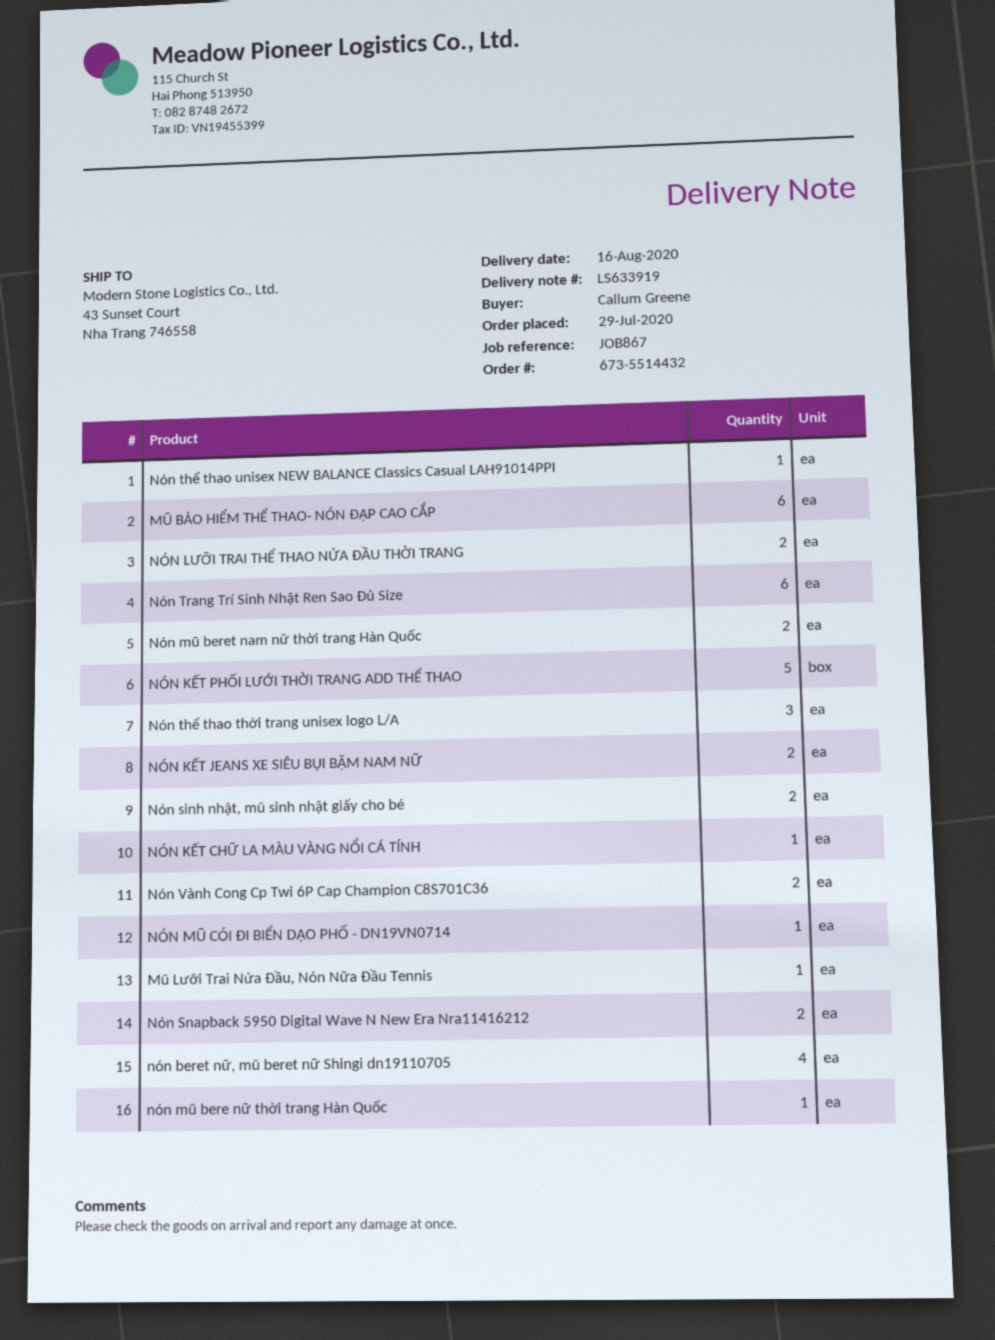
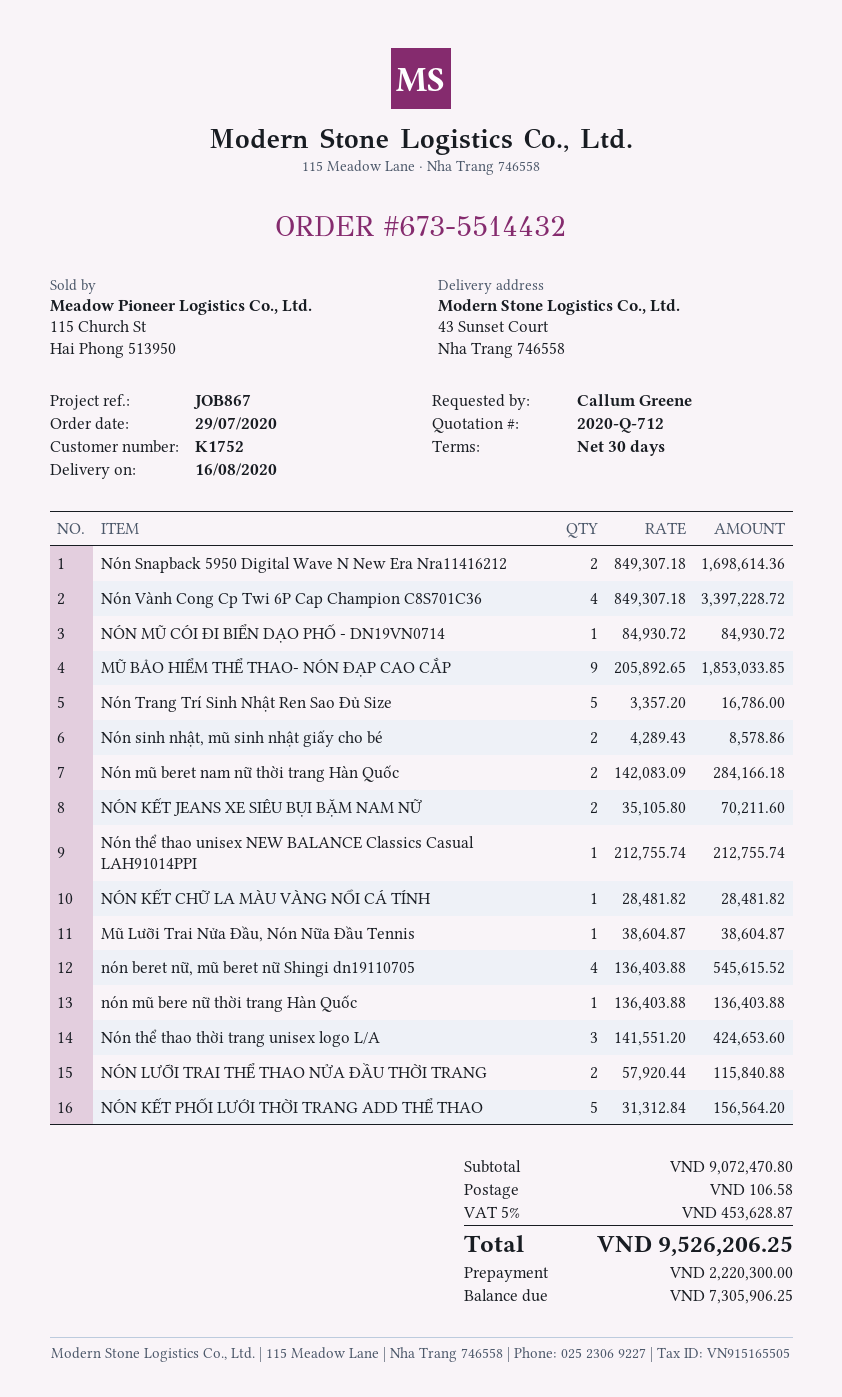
MŨ BẢO HIỂM THỂ THAO- NÓN ĐẠP CAO CẮP: 6 -> 9
Nón Trang Trí Sinh Nhật Ren Sao Đủ Size: 6 -> 5
Nón Vành Cong Cp Twi 6P Cap Champion C8S701C36: 2 -> 4

